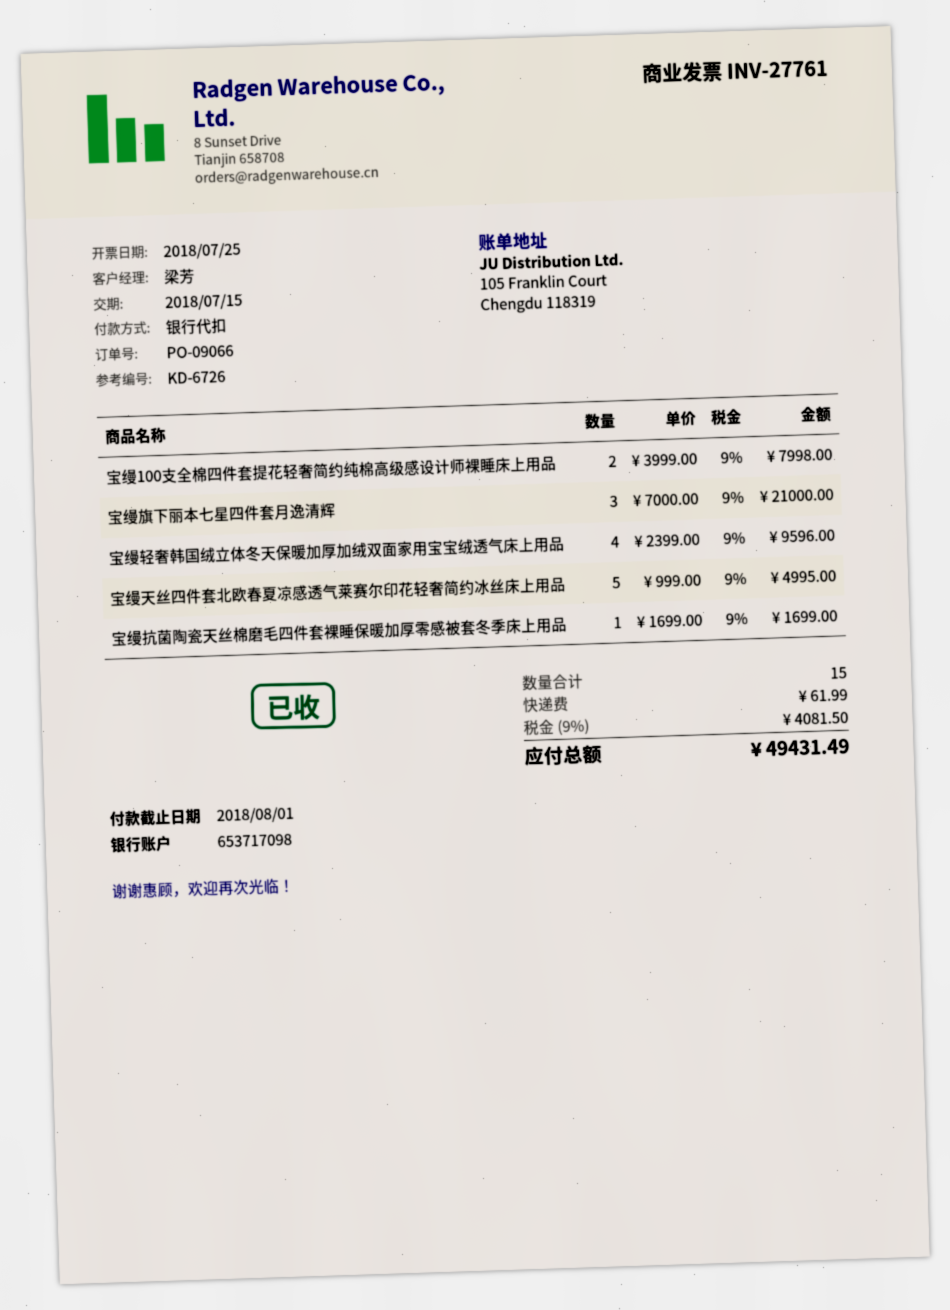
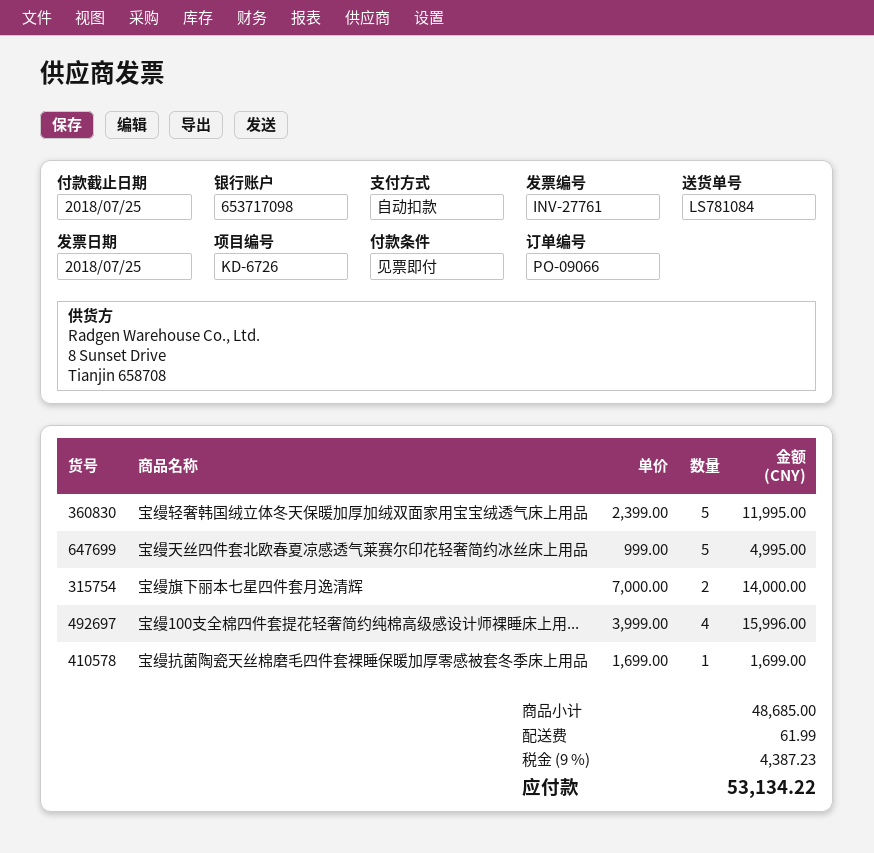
due date: 2018-08-01 -> 2018-07-25
宝缦100支全棉四件套提花轻奢简约纯棉高级感设计师裸睡床上用品: 2 x 3999.00 = 7998.00 -> 4 x 3999.00 = 15996.00
宝缦旗下丽本七星四件套月逸清辉: 3 x 7000.00 = 21000.00 -> 2 x 7000.00 = 14000.00
宝缦轻奢韩国绒立体冬天保暖加厚加绒双面家用宝宝绒透气床上用品: 4 x 2399.00 = 9596.00 -> 5 x 2399.00 = 11995.00
tax: 9% = 4081.50 -> 9% = 4387.23
total: 49431.49 -> 53134.22

